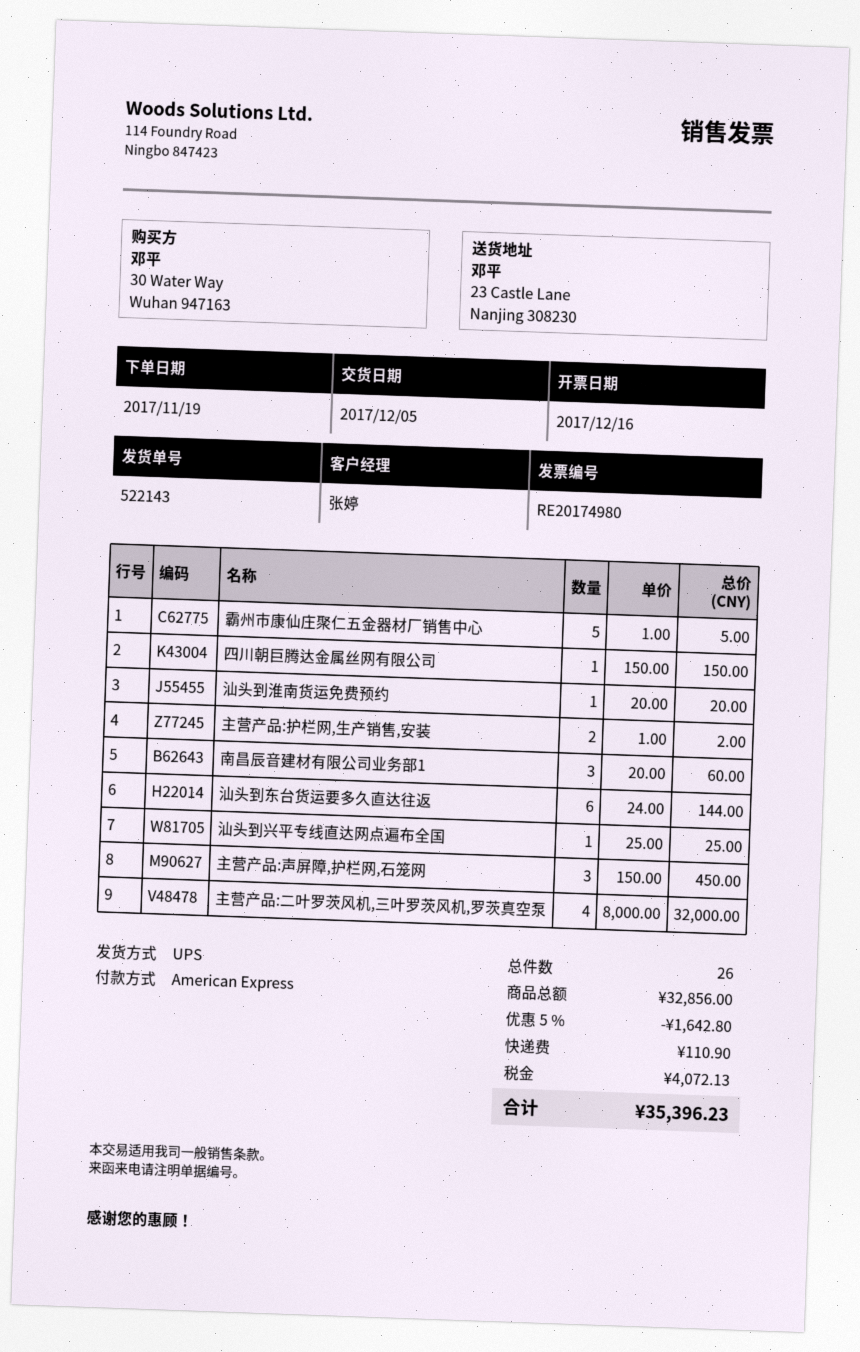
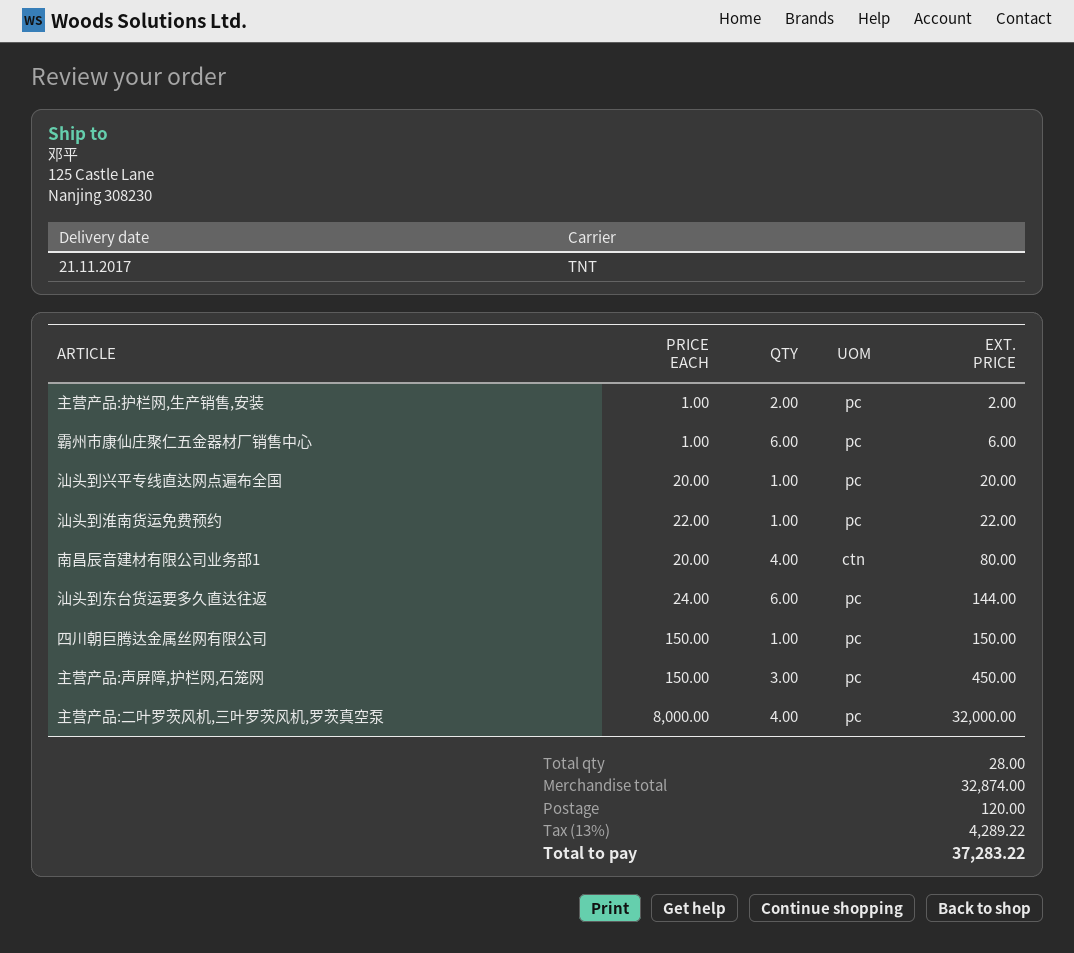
delivery date: 2017-12-05 -> 2017-11-21
shipping method: UPS -> TNT
ship to: 23 Castle Lane, Nanjing 308230 -> 125 Castle Lane, Nanjing 308230
霸州市康仙庄聚仁五金器材厂销售中心: 5 x 1.00 = 5.00 -> 6 x 1.00 = 6.00
汕头到淮南货运免费预约: 1 x 20.00 = 20.00 -> 1 x 22.00 = 22.00
南昌辰音建材有限公司业务部1: 3 x 20.00 = 60.00 -> 4 x 20.00 = 80.00
汕头到兴平专线直达网点遍布全国: 1 x 25.00 = 25.00 -> 1 x 20.00 = 20.00
total quantity: 26 -> 28
subtotal: 32856.00 -> 32874.00
discount: 5% = 1642.80 -> none
shipping: 110.90 -> 120.00
tax: 4072.13 -> 4289.22
total: 35396.23 -> 37283.22

